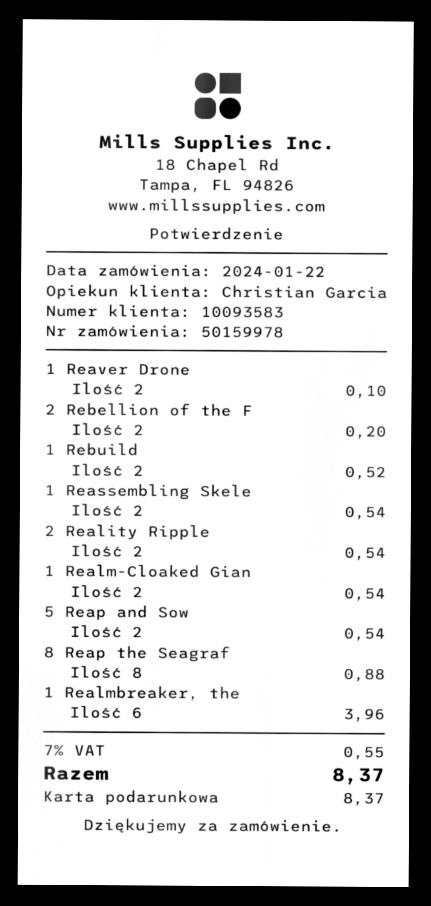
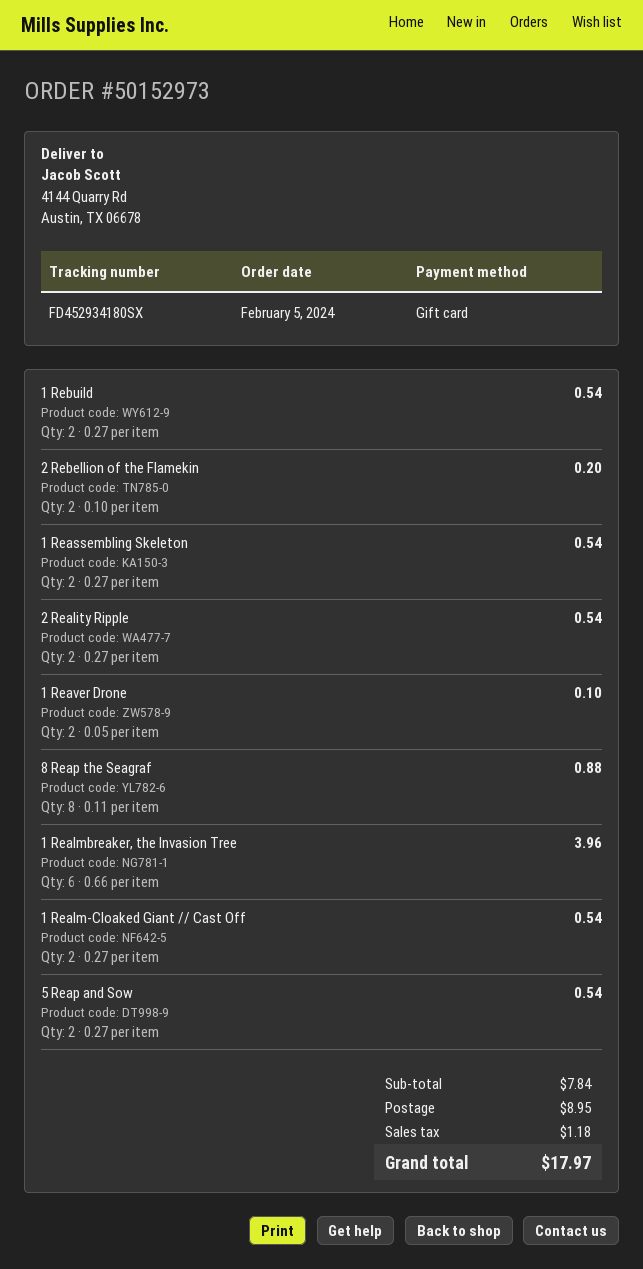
order number: 50159978 -> 50152973
order date: 2024-01-22 -> 2024-02-05
1 Rebuild: 2 for 0.52 -> 2 for 0.54
shipping: none -> 8.95
tax: 0.55 -> 1.18
total: 8.37 -> 17.97

